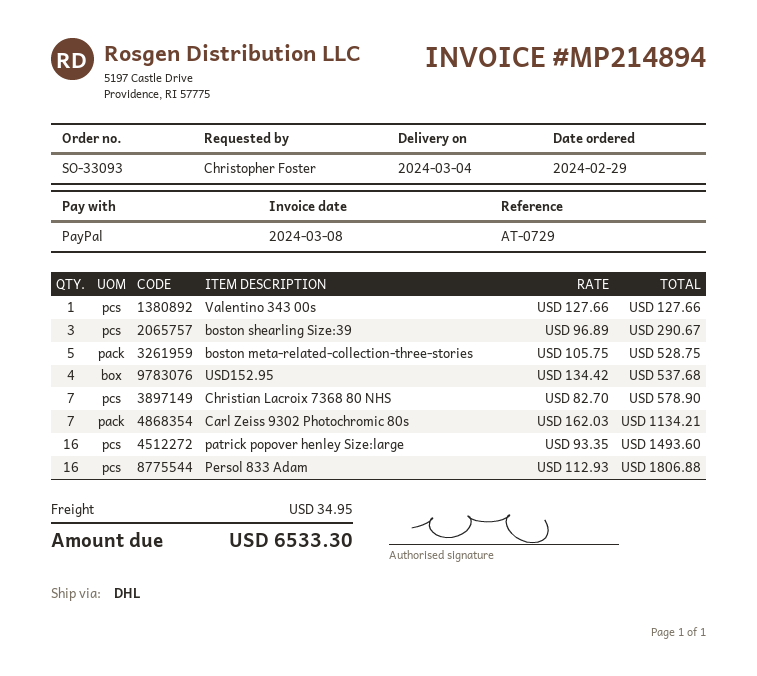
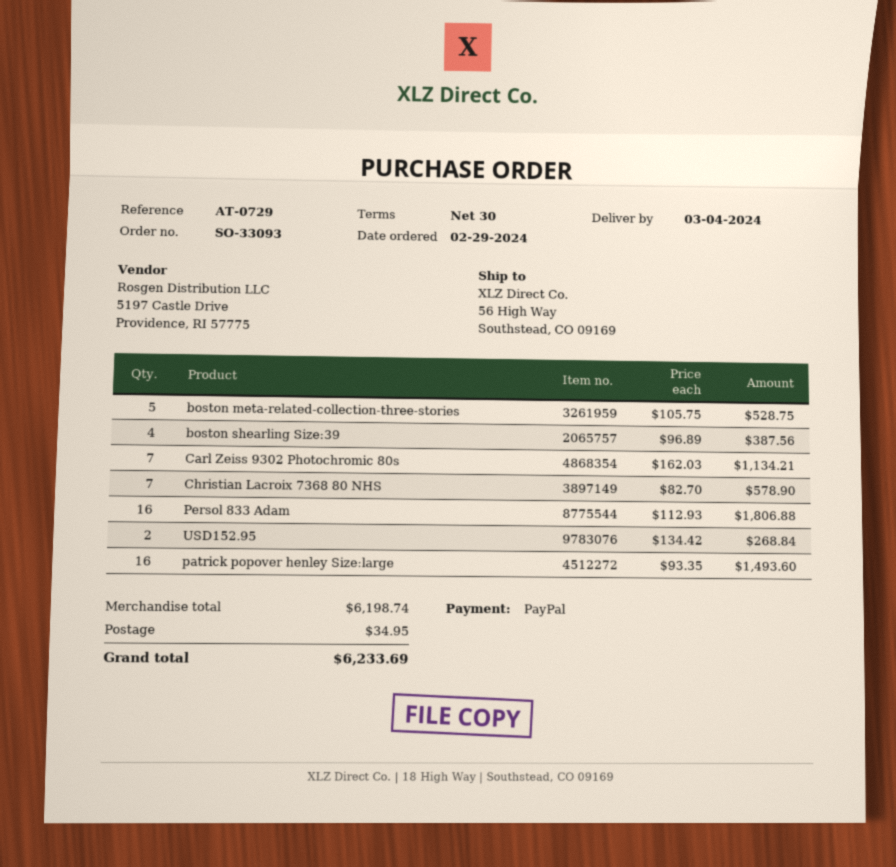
Valentino 343 00s: 1 x 127.66 = 127.66 -> none
boston shearling Size:39: 3 x 96.89 = 290.67 -> 4 x 96.89 = 387.56
USD152.95: 4 x 134.42 = 537.68 -> 2 x 134.42 = 268.84
total: 6533.30 -> 6233.69

